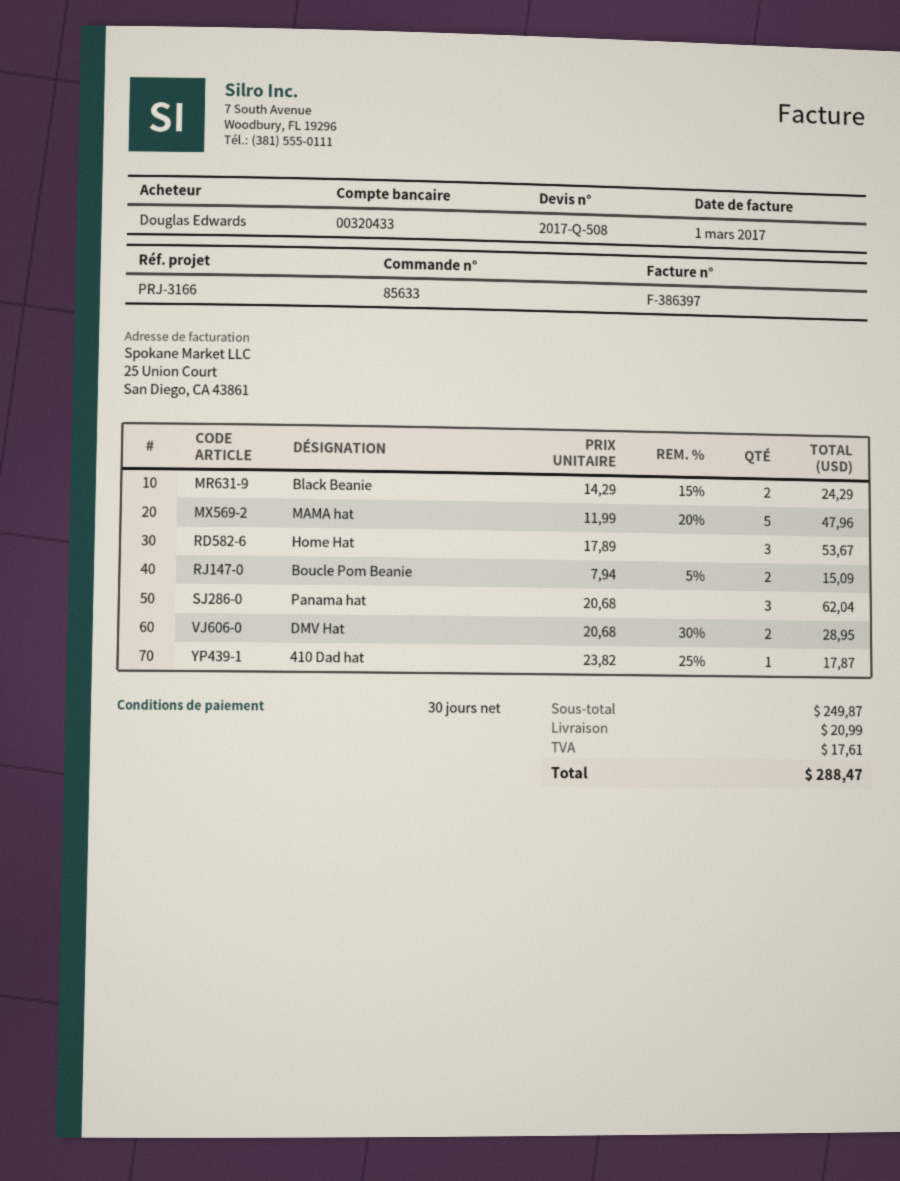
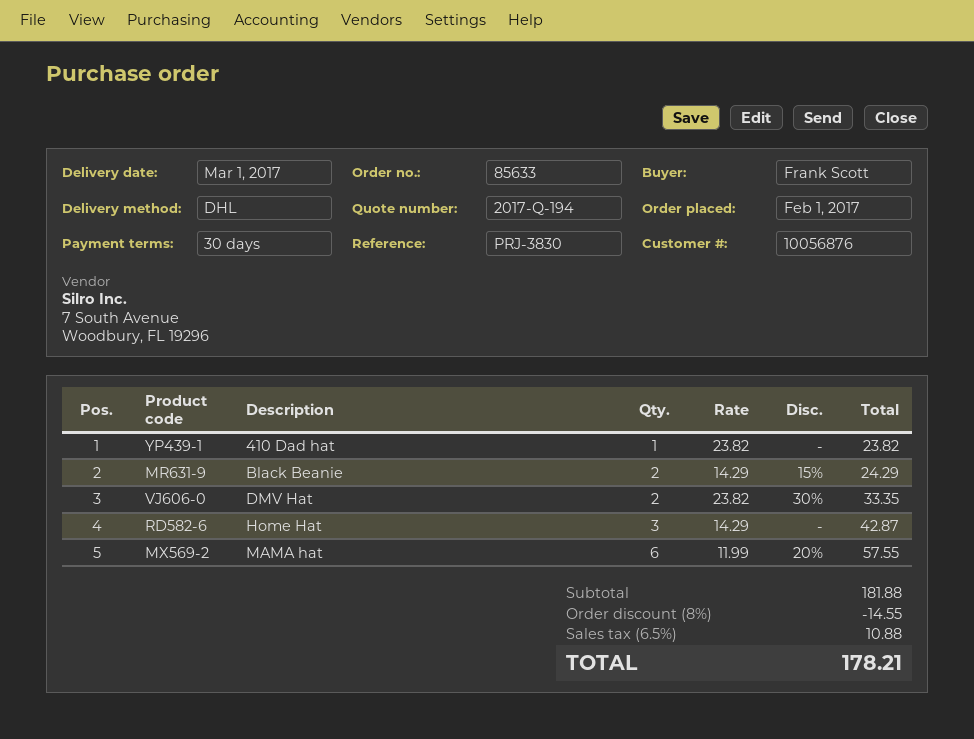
quote number: 2017-Q-508 -> 2017-Q-194
reference: PRJ-3166 -> PRJ-3830
ordered by: Douglas Edwards -> Frank Scott
MAMA hat: 5 x 11.99 - 20% = 47.96 -> 6 x 11.99 - 20% = 57.55
Home Hat: 3 x 17.89 = 53.67 -> 3 x 14.29 = 42.87
Boucle Pom Beanie: 2 x 7.94 - 5% = 15.09 -> none
Panama hat: 3 x 20.68 = 62.04 -> none
DMV Hat: 2 x 20.68 - 30% = 28.95 -> 2 x 23.82 - 30% = 33.35
410 Dad hat: 1 x 23.82 - 25% = 17.87 -> 1 x 23.82 = 23.82
subtotal: 249.87 -> 181.88
discount: none -> 8% = 14.55
shipping: 20.99 -> none
tax: 17.61 -> 10.88
total: 288.47 -> 178.21

